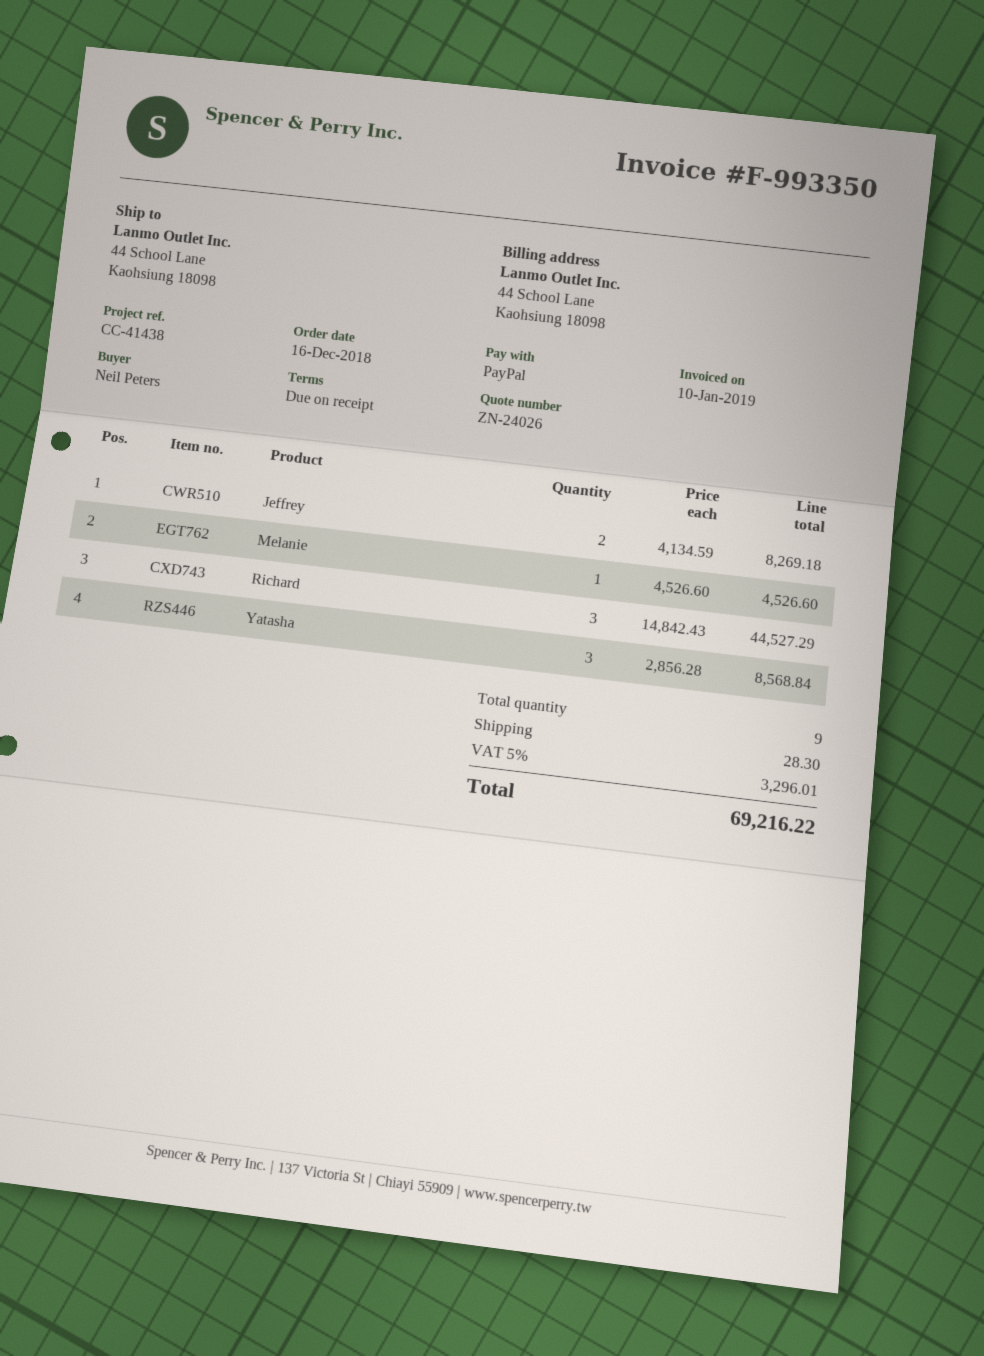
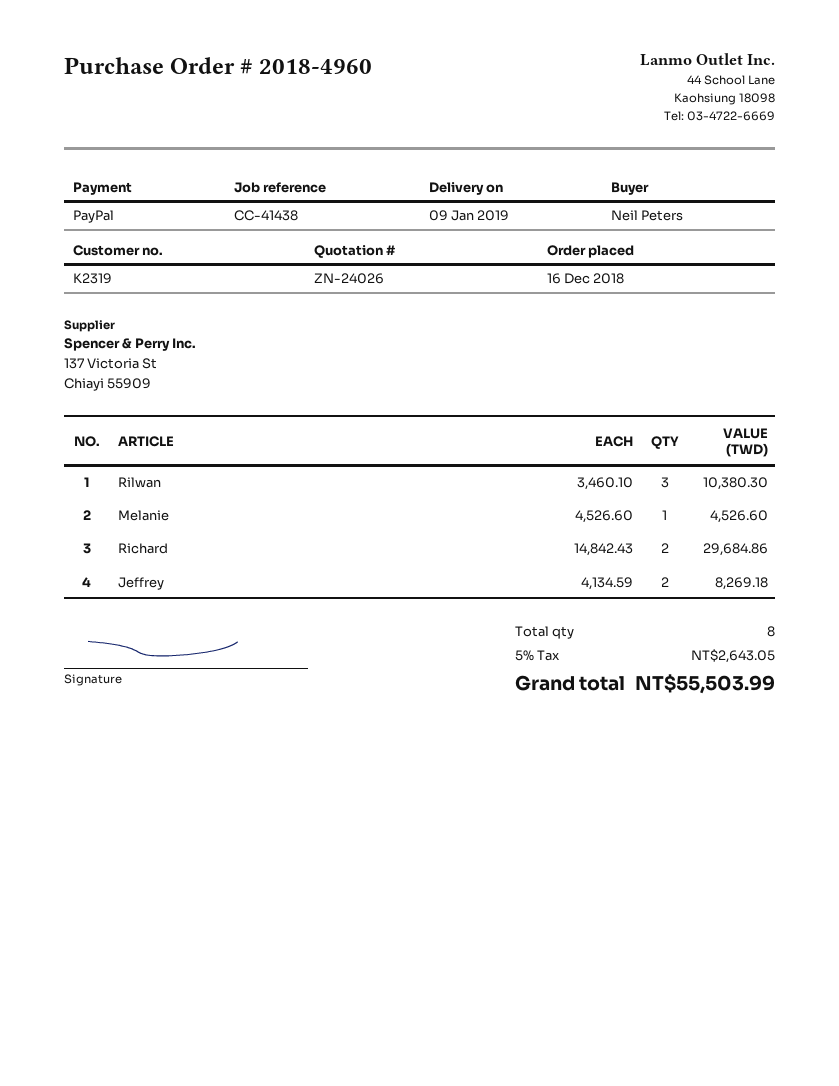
Richard: 3 x 14842.43 = 44527.29 -> 2 x 14842.43 = 29684.86
Yatasha: 3 x 2856.28 = 8568.84 -> none
Rilwan: none -> 3 x 3460.10 = 10380.30
total quantity: 9 -> 8
shipping: 28.30 -> none
tax: 5% = 3296.01 -> 5% = 2643.05
total: 69216.22 -> 55503.99

